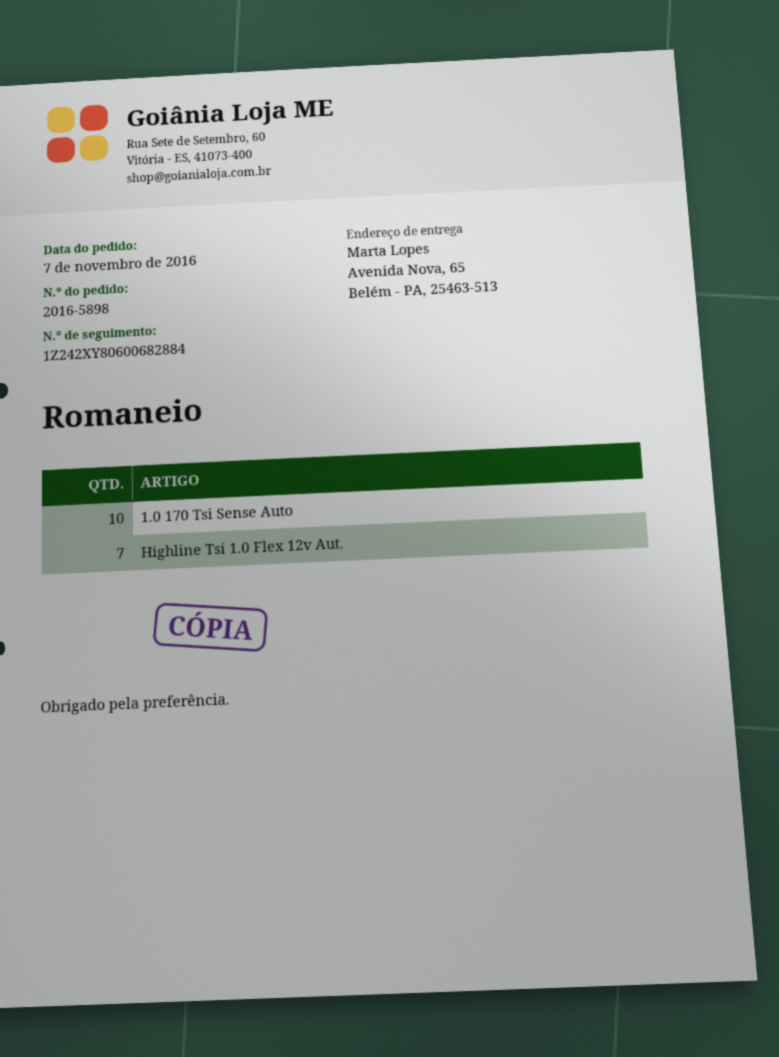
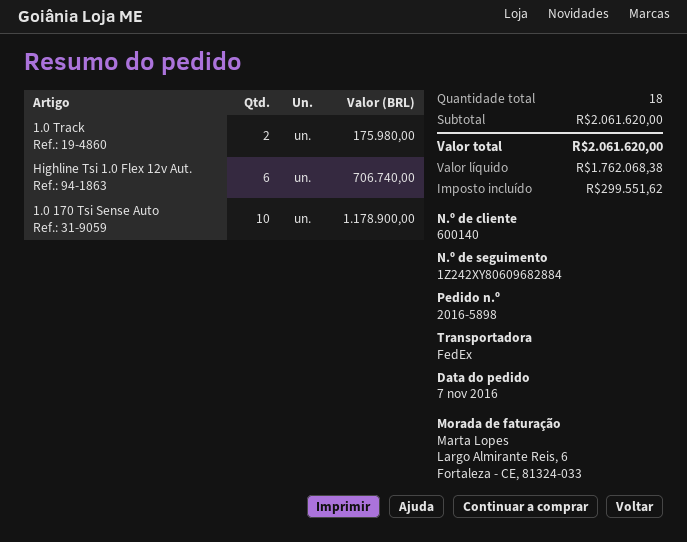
tracking number: 1Z242XY80600682884 -> 1Z242XY80609682884
Highline Tsi 1.0 Flex 12v Aut.: 7 -> 6
1.0 Track: none -> 2

